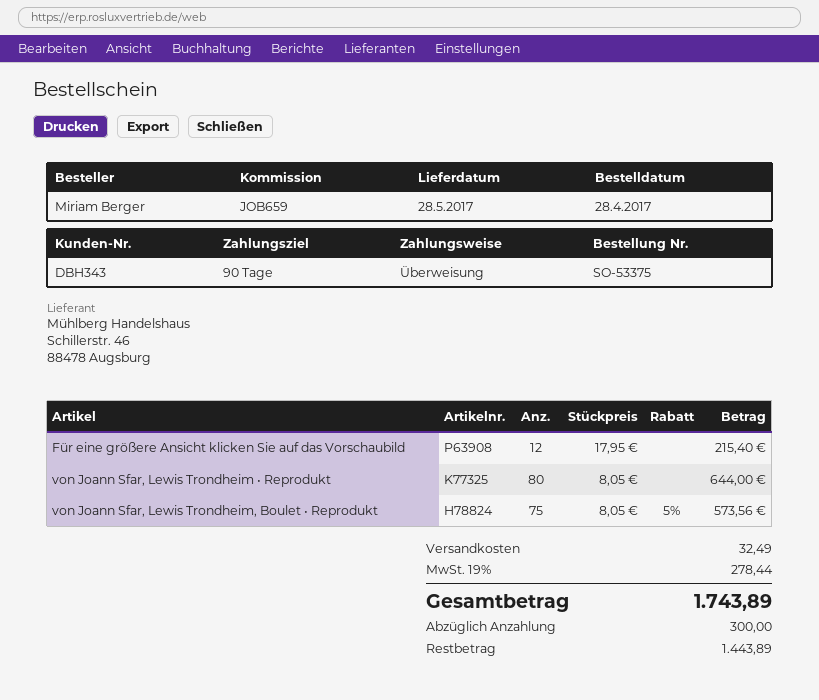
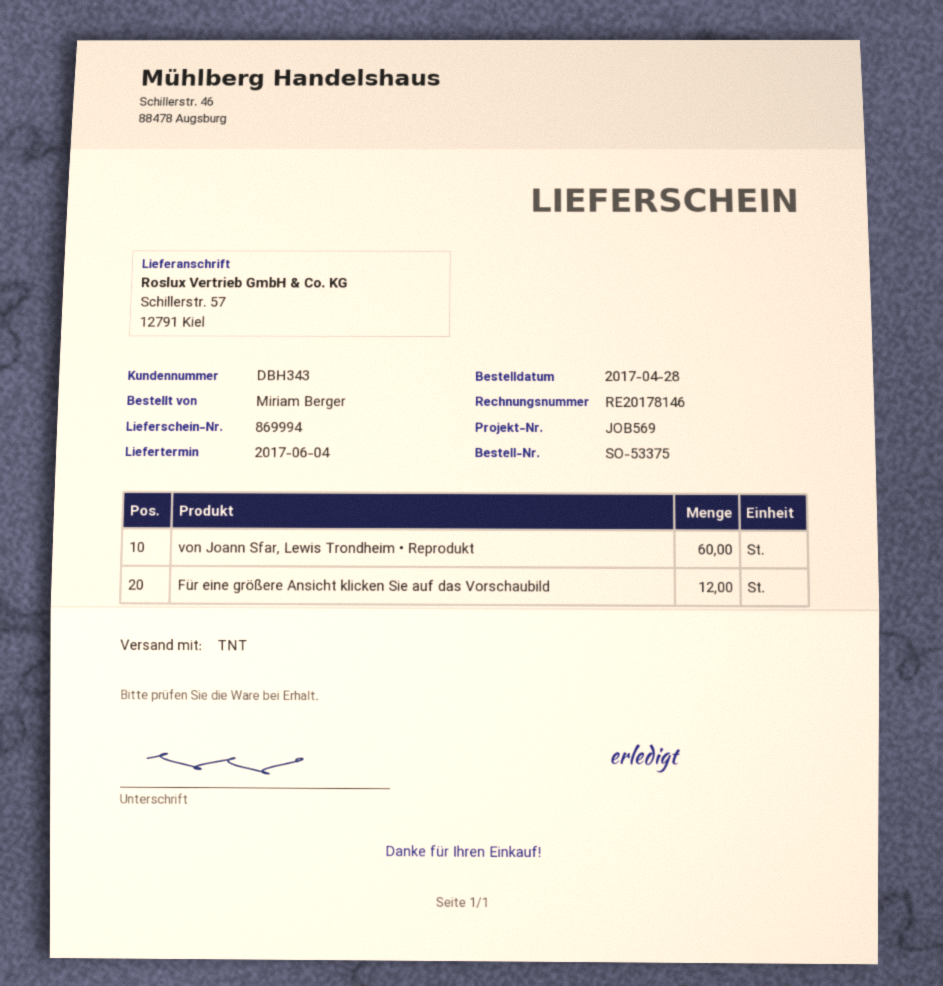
delivery date: 2017-05-28 -> 2017-06-04
reference: JOB659 -> JOB569
von Joann Sfar, Lewis Trondheim • Reprodukt: 80 -> 60
von Joann Sfar, Lewis Trondheim, Boulet • Reprodukt: 75 -> none

